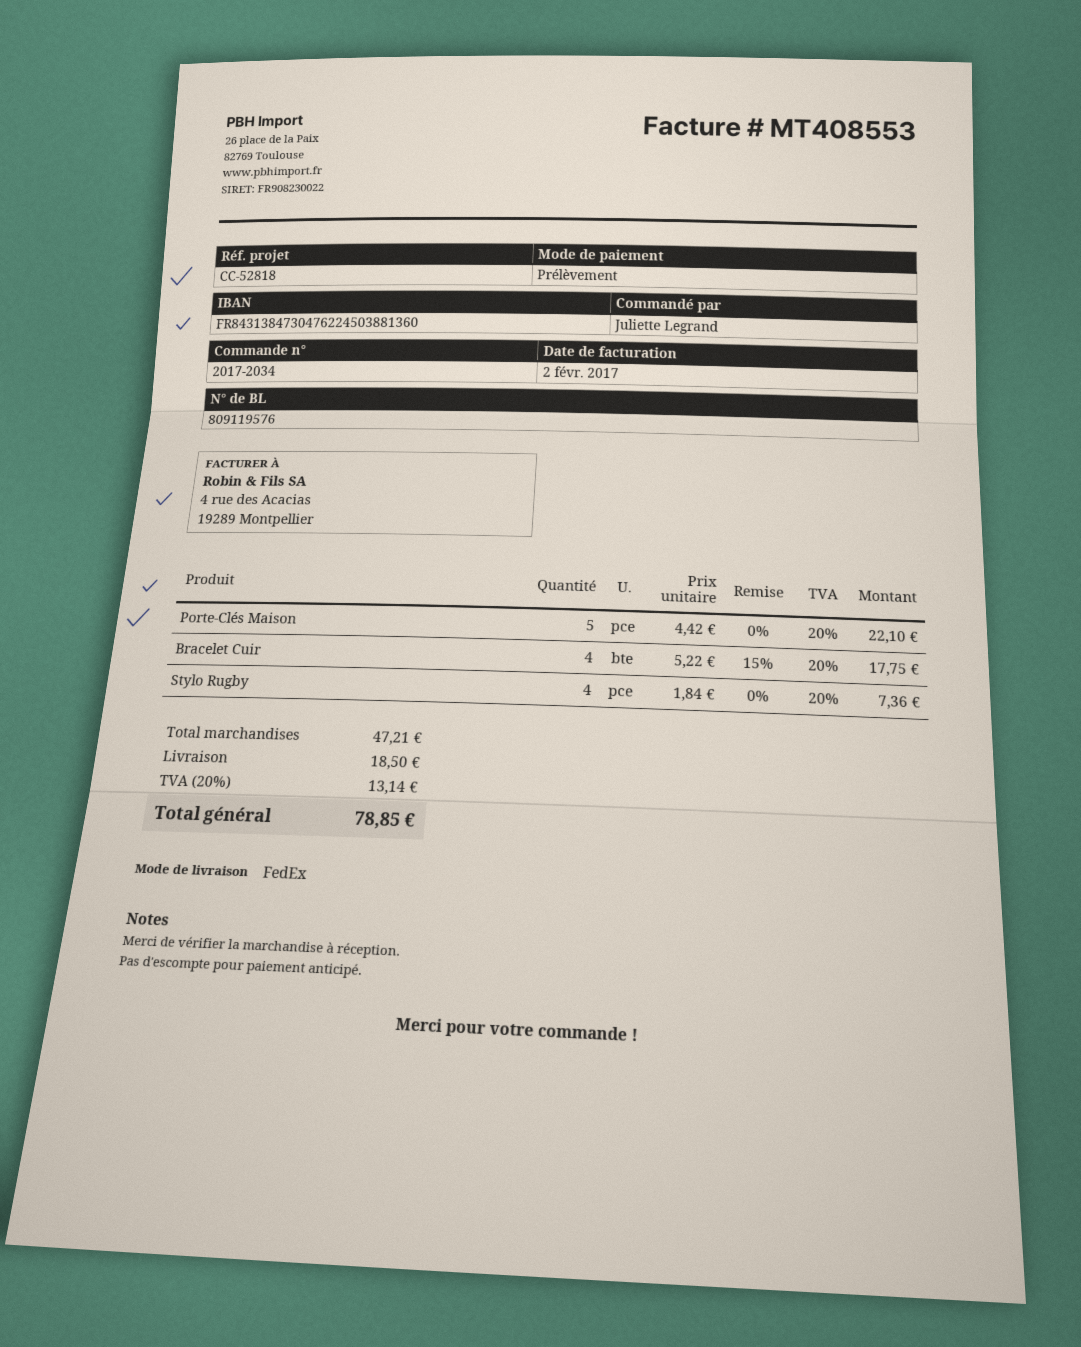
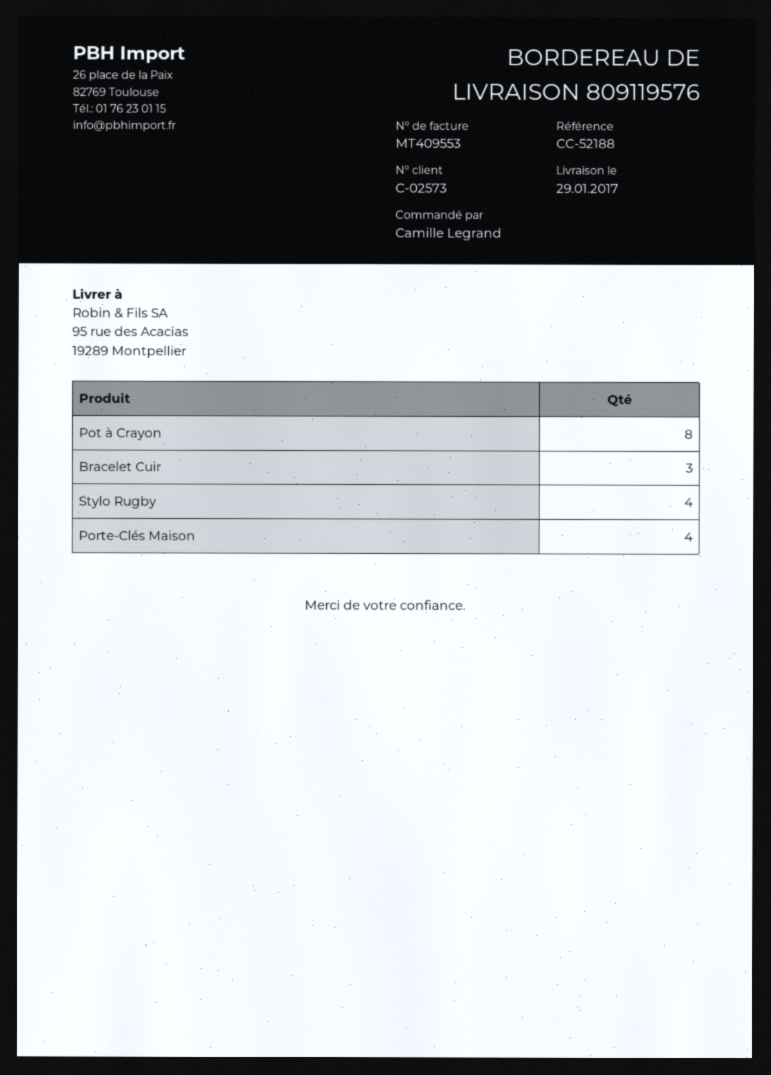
invoice number: MT408553 -> MT409553
reference: CC-52818 -> CC-52188
ordered by: Juliette Legrand -> Camille Legrand
Porte-Clés Maison: 5 -> 4
Bracelet Cuir: 4 -> 3
Pot à Crayon: none -> 8

